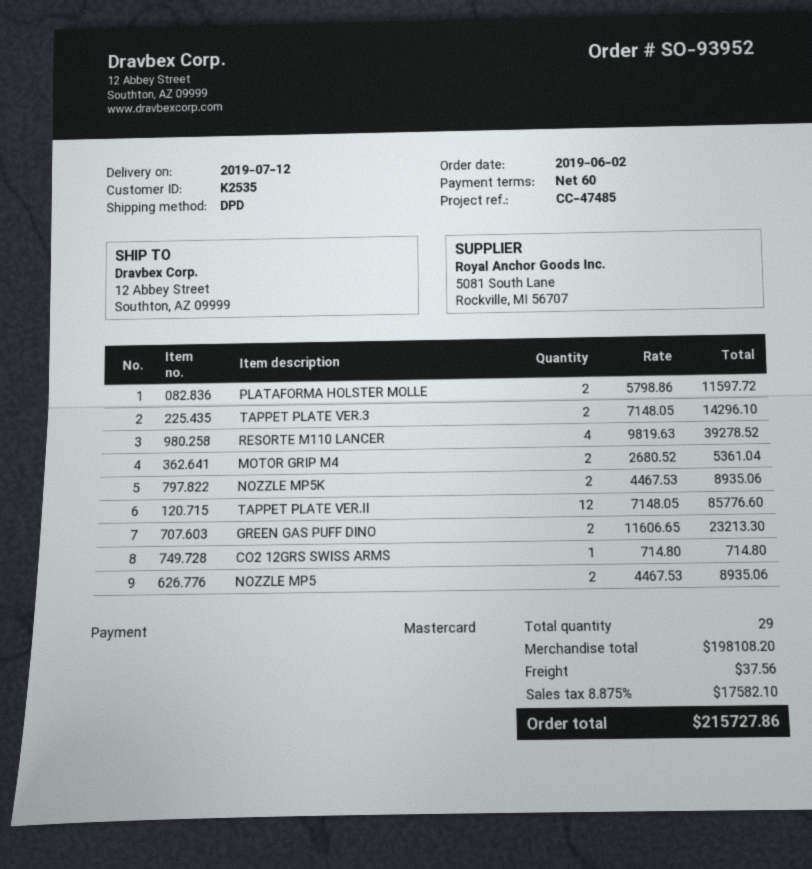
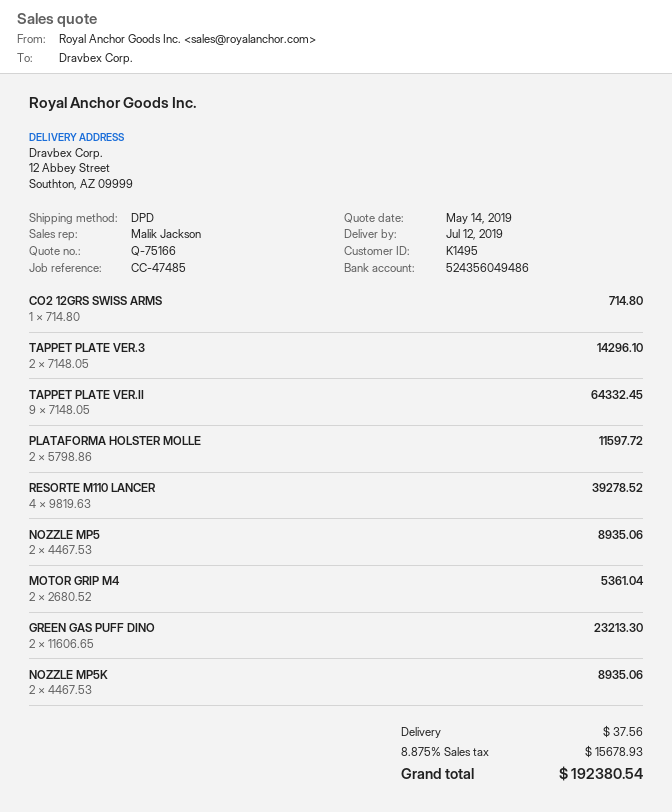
customer number: K2535 -> K1495
TAPPET PLATE VER.II: 12 x 7148.05 = 85776.60 -> 9 x 7148.05 = 64332.45
tax: 8.875% = 17582.10 -> 8.875% = 15678.93
total: 215727.86 -> 192380.54

